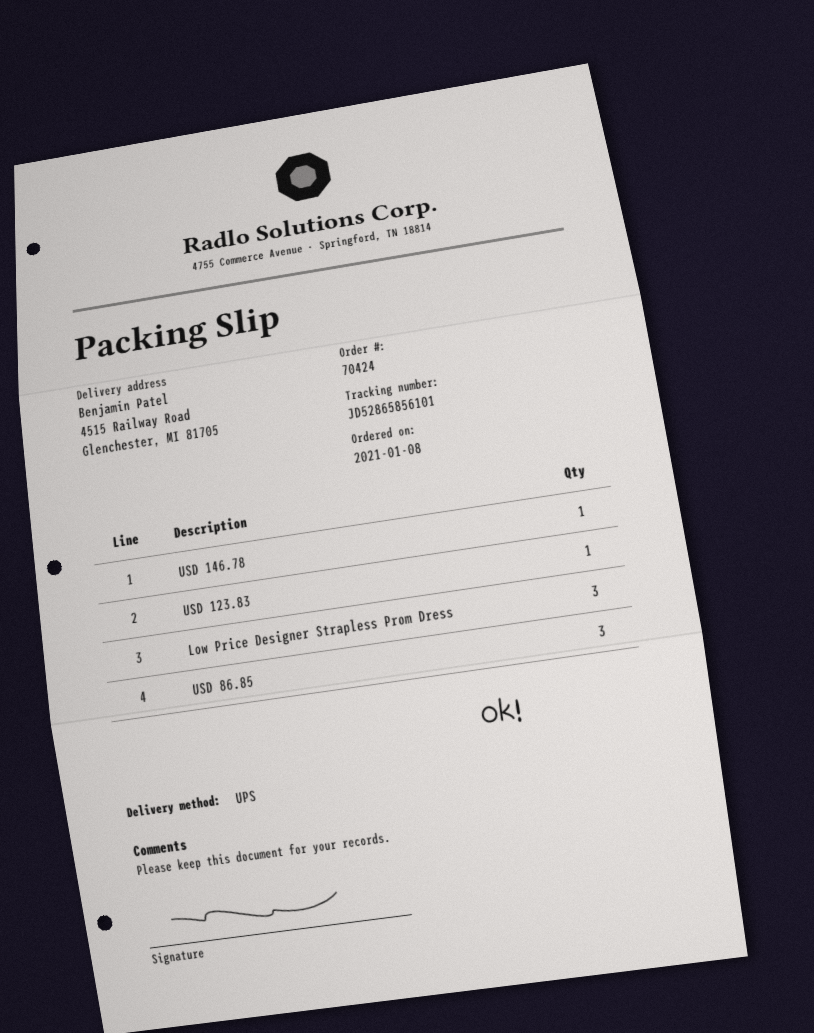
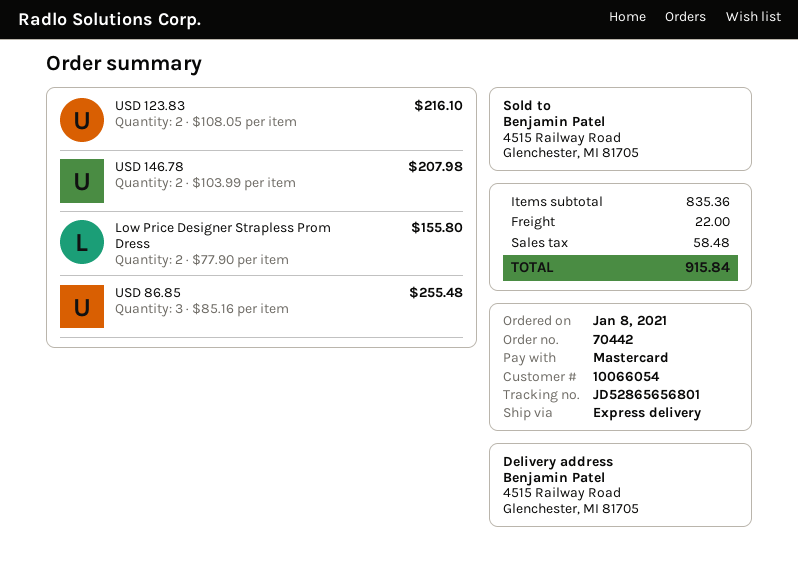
order number: 70424 -> 70442
shipping method: UPS -> express
tracking number: JD52865856101 -> JD52865656801
USD 146.78: 1 -> 2
USD 123.83: 1 -> 2
Low Price Designer Strapless Prom Dress: 3 -> 2

